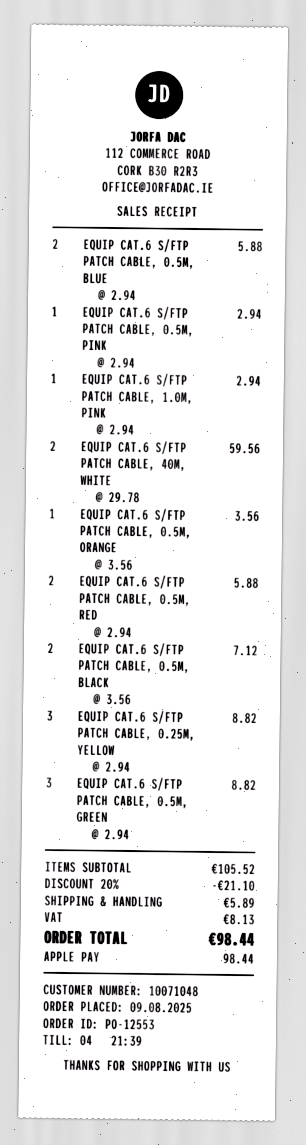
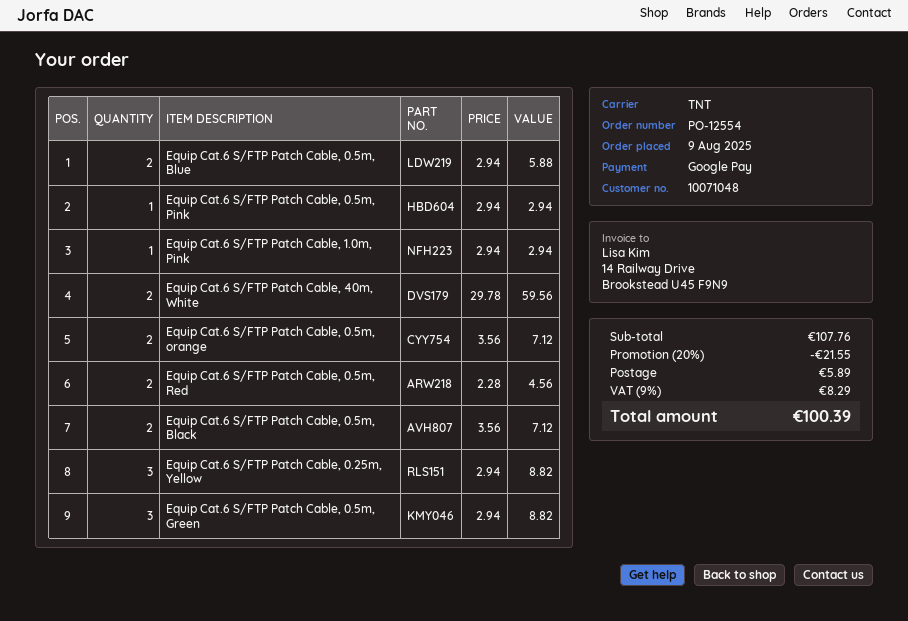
order number: PO-12553 -> PO-12554
payment method: Apple Pay -> Google Pay
EQUIP CAT.6 S/FTP PATCH CABLE, 0.5M, ORANGE: 1 x 3.56 = 3.56 -> 2 x 3.56 = 7.12
EQUIP CAT.6 S/FTP PATCH CABLE, 0.5M, RED: 2 x 2.94 = 5.88 -> 2 x 2.28 = 4.56
subtotal: 105.52 -> 107.76
discount: 20% = 21.10 -> 20% = 21.55
tax: 8.13 -> 8.29
total: 98.44 -> 100.39

